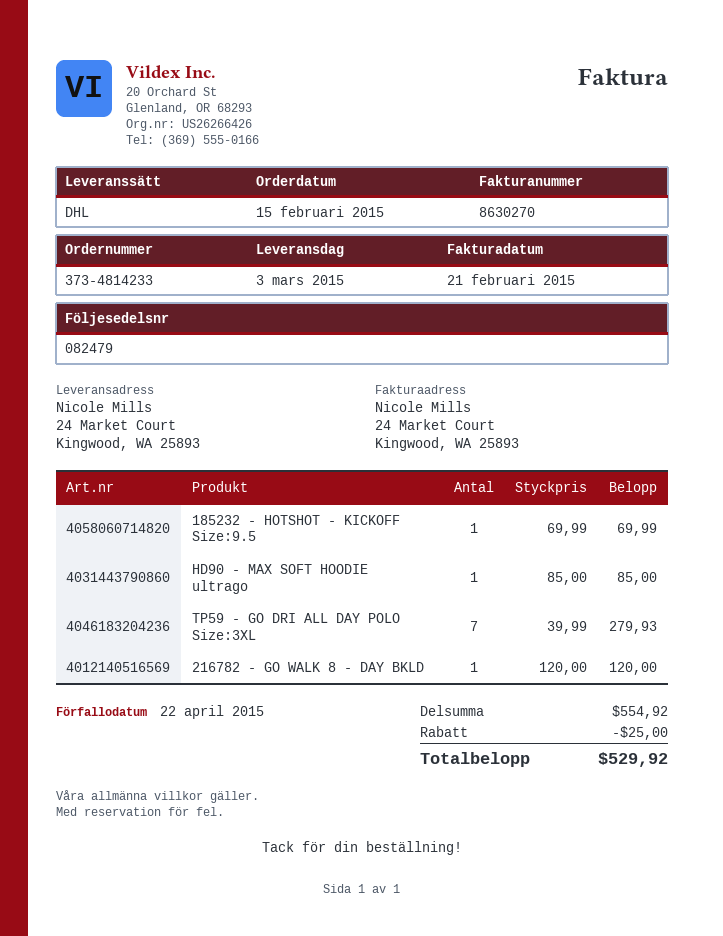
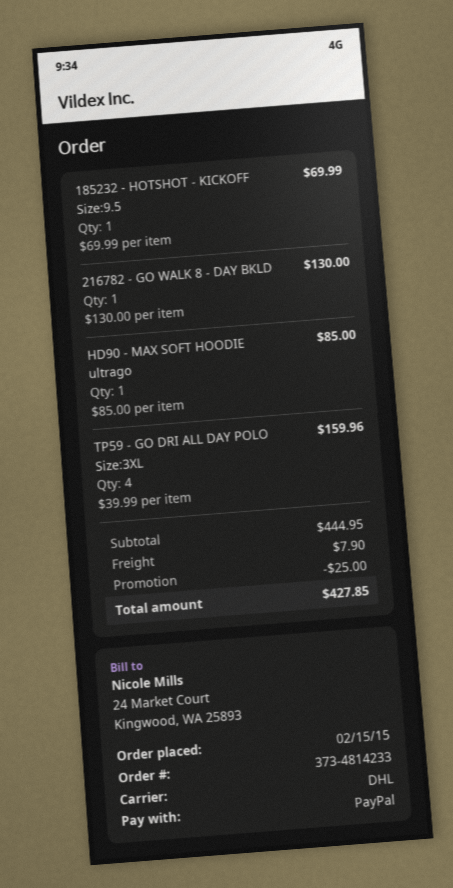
TP59 - GO DRI ALL DAY POLO Size:3XL: 7 x 39.99 = 279.93 -> 4 x 39.99 = 159.96
216782 - GO WALK 8 - DAY BKLD: 1 x 120.00 = 120.00 -> 1 x 130.00 = 130.00
subtotal: 554.92 -> 444.95
shipping: none -> 7.90
total: 529.92 -> 427.85

